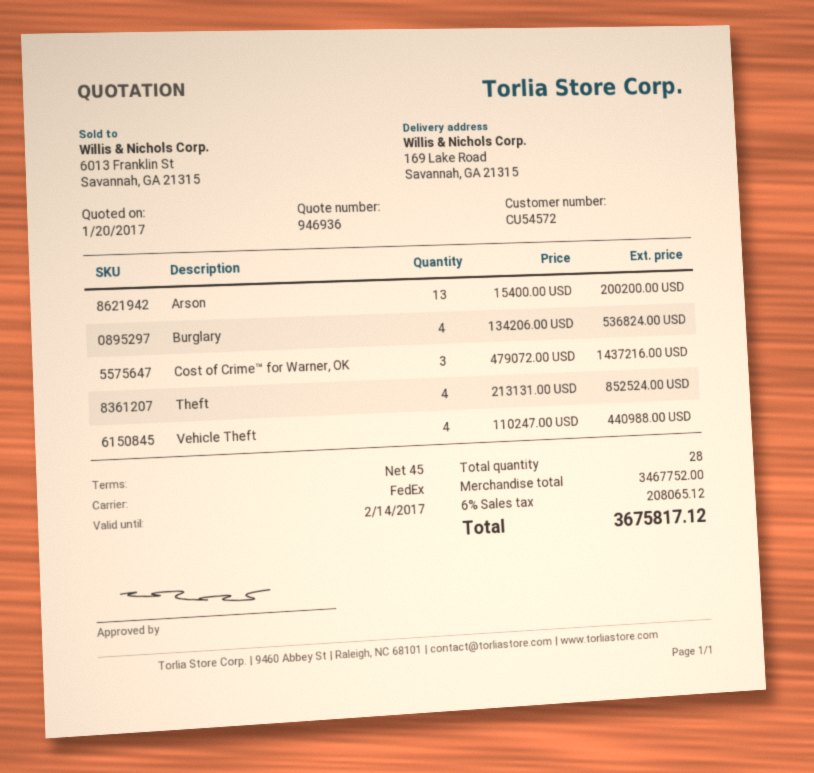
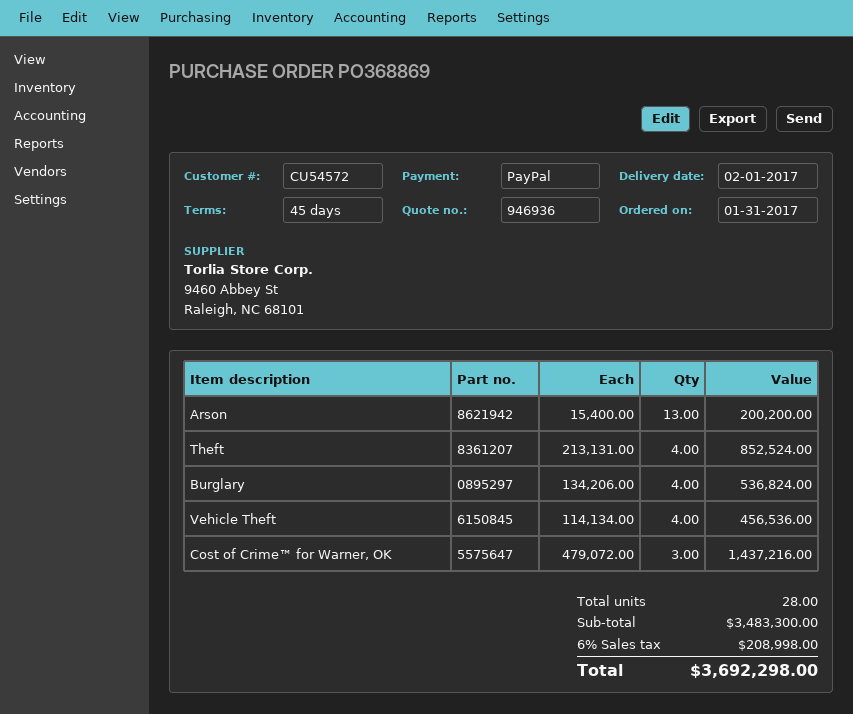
Vehicle Theft: 4 x 110247.00 = 440988.00 -> 4 x 114134.00 = 456536.00
subtotal: 3467752.00 -> 3483300.00
tax: 6% = 208065.12 -> 6% = 208998.00
total: 3675817.12 -> 3692298.00

